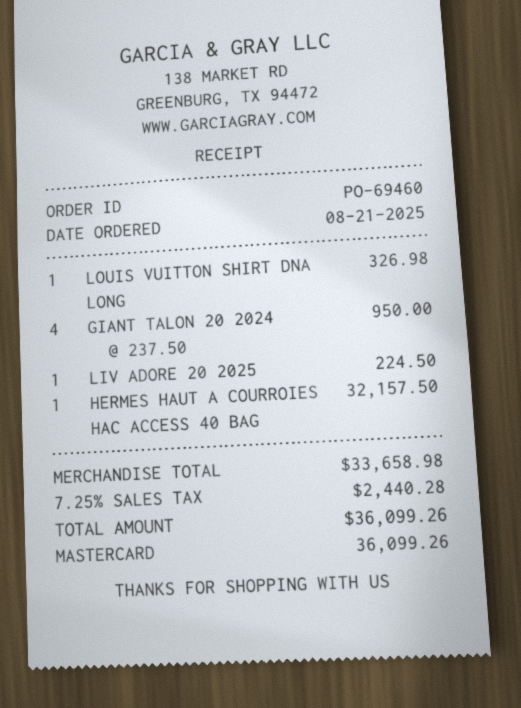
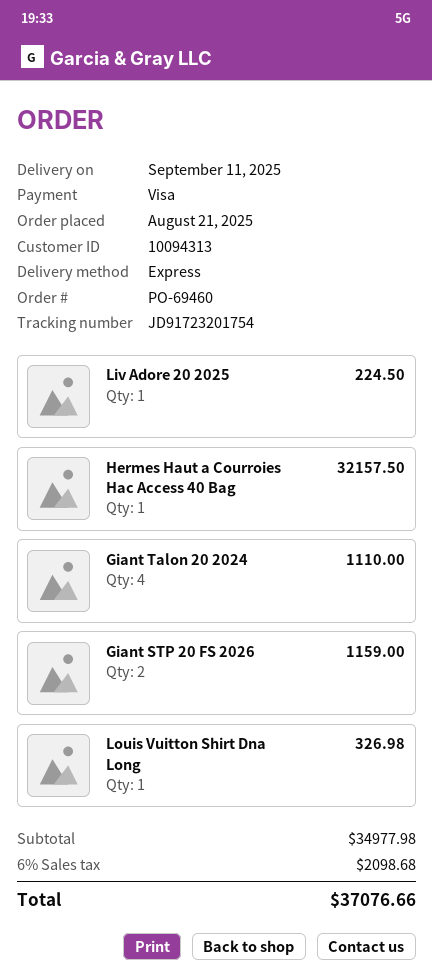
payment method: Mastercard -> Visa
GIANT TALON 20 2024: 4 for 950.00 -> 4 for 1110.00
Giant STP 20 FS 2026: none -> 2 for 1159.00
subtotal: 33658.98 -> 34977.98
tax: 7.25% = 2440.28 -> 6% = 2098.68
total: 36099.26 -> 37076.66

